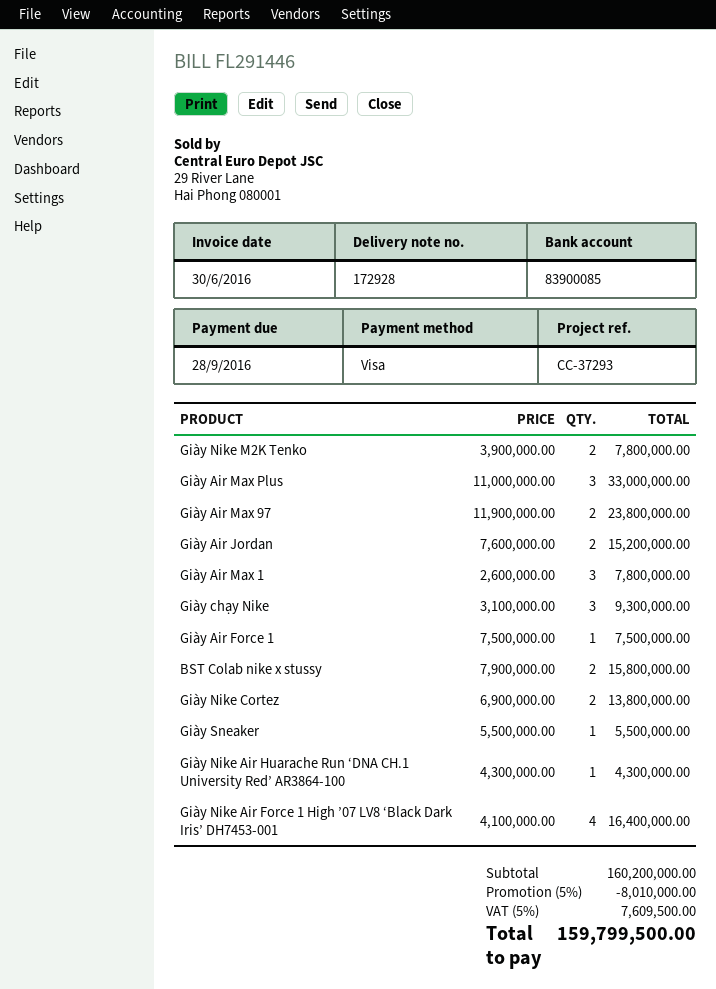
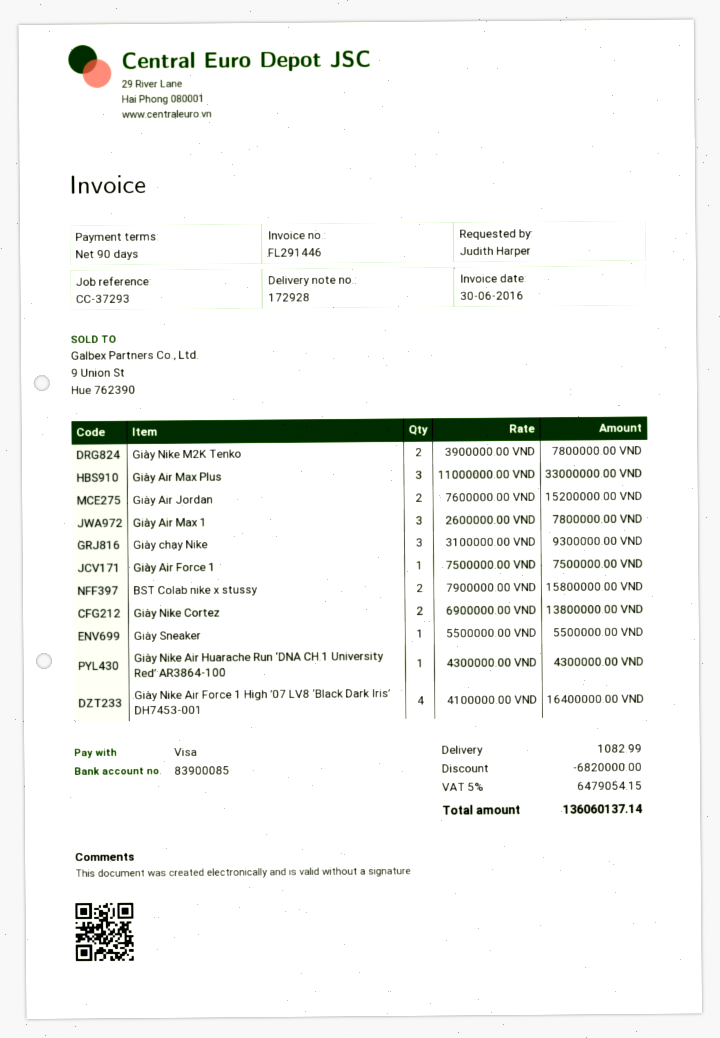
Giày Air Max 97: 2 x 11900000.00 = 23800000.00 -> none
discount: 8010000.00 -> 6820000.00
shipping: none -> 1082.99
tax: 5% = 7609500.00 -> 5% = 6479054.15
total: 159799500.00 -> 136060137.14

